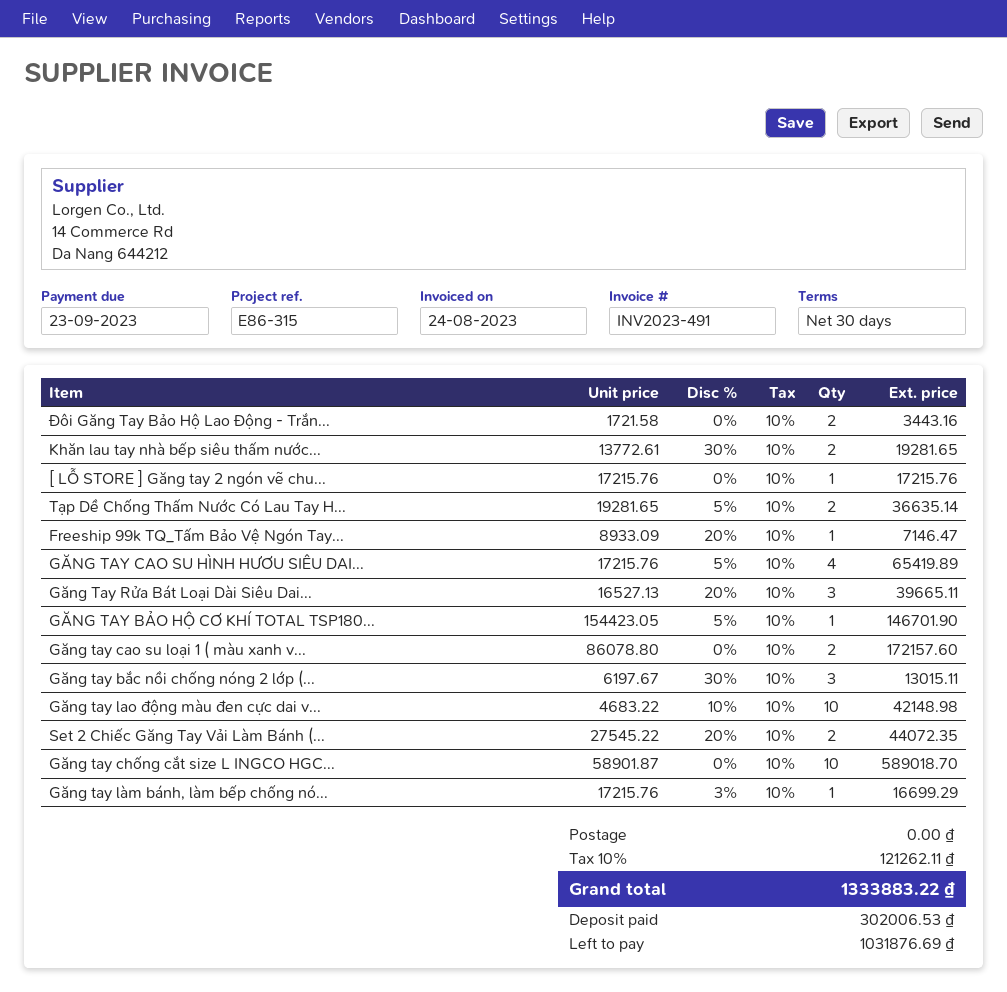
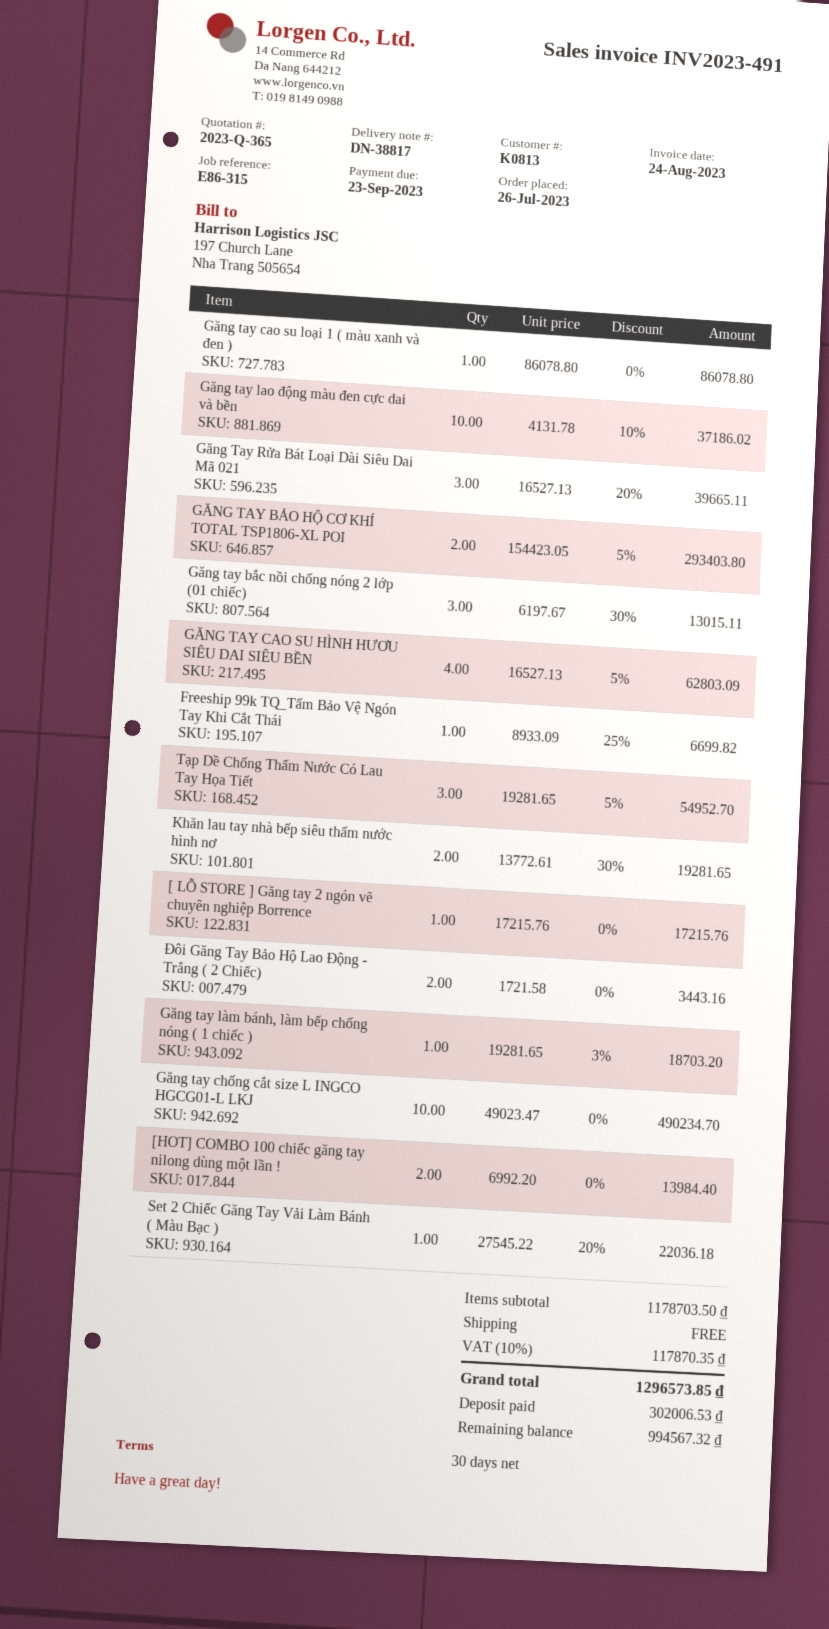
Tạp Dề Chống Thấm Nước Có Lau Tay H...: 2 x 19281.65 - 5% = 36635.14 -> 3 x 19281.65 - 5% = 54952.70
Freeship 99k TQ_Tấm Bảo Vệ Ngón Tay...: 1 x 8933.09 - 20% = 7146.47 -> 1 x 8933.09 - 25% = 6699.82
GĂNG TAY CAO SU HÌNH HƯƠU SIÊU DAI...: 4 x 17215.76 - 5% = 65419.89 -> 4 x 16527.13 - 5% = 62803.09
GĂNG TAY BẢO HỘ CƠ KHÍ TOTAL TSP180...: 1 x 154423.05 - 5% = 146701.90 -> 2 x 154423.05 - 5% = 293403.80
Găng tay cao su loại 1 ( màu xanh v...: 2 x 86078.80 = 172157.60 -> 1 x 86078.80 = 86078.80
Găng tay lao động màu đen cực dai v...: 10 x 4683.22 - 10% = 42148.98 -> 10 x 4131.78 - 10% = 37186.02
Set 2 Chiếc Găng Tay Vải Làm Bánh (...: 2 x 27545.22 - 20% = 44072.35 -> 1 x 27545.22 - 20% = 22036.18
Găng tay chống cắt size L INGCO HGC...: 10 x 58901.87 = 589018.70 -> 10 x 49023.47 = 490234.70
Găng tay làm bánh, làm bếp chống nó...: 1 x 17215.76 - 3% = 16699.29 -> 1 x 19281.65 - 3% = 18703.20
[HOT] COMBO 100 chiếc găng tay nilong dùng một lần !: none -> 2 x 6992.20 = 13984.40
tax: 10% = 121262.11 -> 10% = 117870.35
total: 1333883.22 -> 1296573.85
balance: 1031876.69 -> 994567.32

